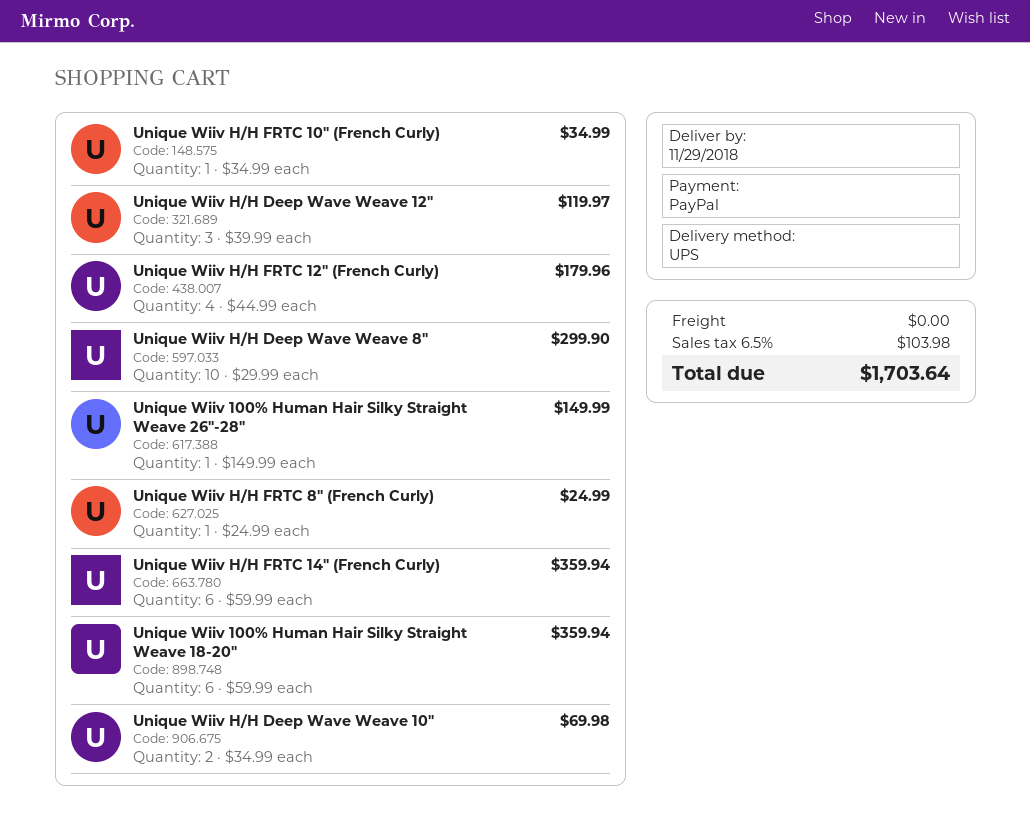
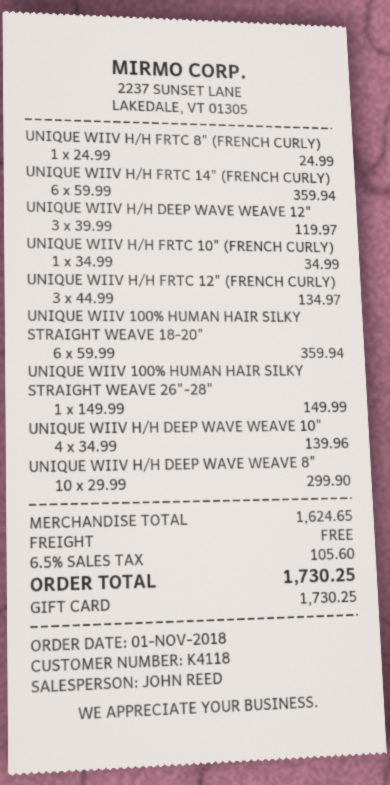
payment method: PayPal -> gift card
Unique Wiiv H/H FRTC 12" (French Curly): 4 x 44.99 = 179.96 -> 3 x 44.99 = 134.97
Unique Wiiv H/H Deep Wave Weave 10": 2 x 34.99 = 69.98 -> 4 x 34.99 = 139.96
tax: 6.5% = 103.98 -> 6.5% = 105.60
total: 1703.64 -> 1730.25

